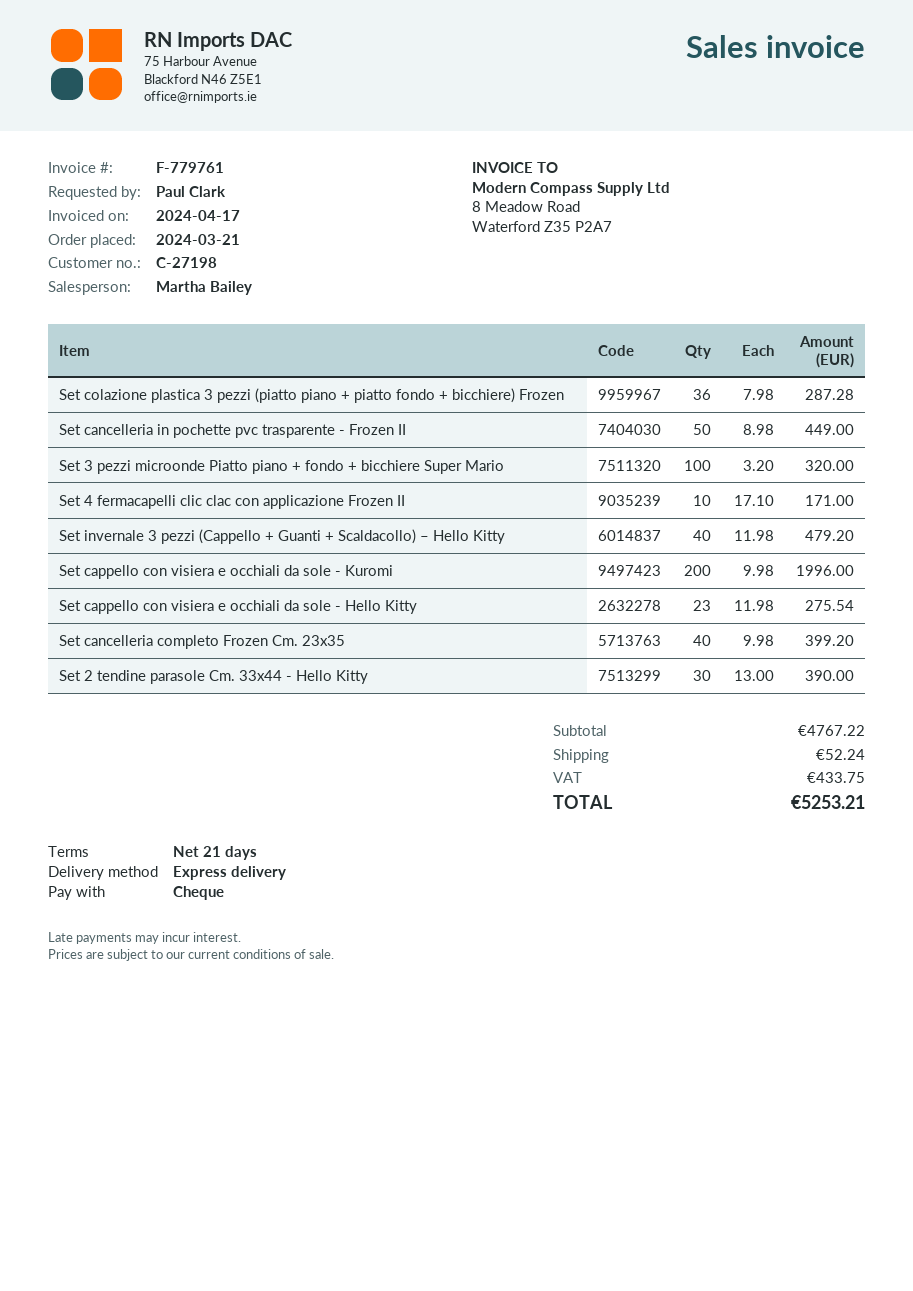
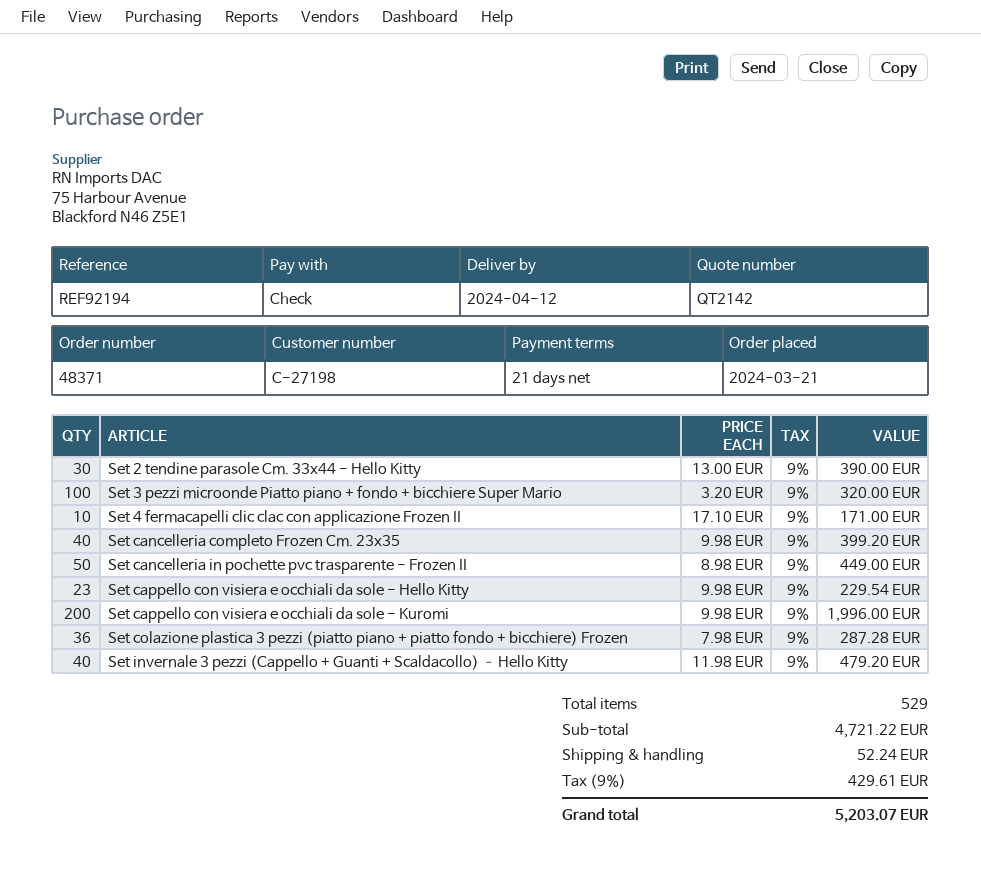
Set cappello con visiera e occhiali da sole - Hello Kitty: 23 x 11.98 = 275.54 -> 23 x 9.98 = 229.54
subtotal: 4767.22 -> 4721.22
tax: 433.75 -> 429.61
total: 5253.21 -> 5203.07

